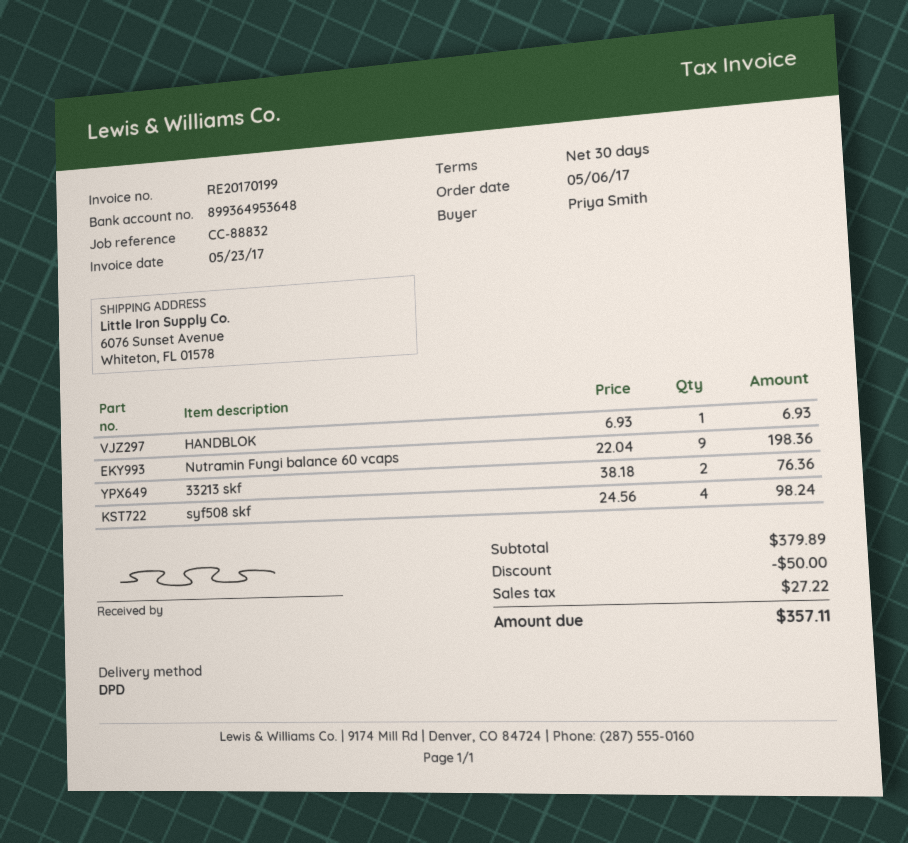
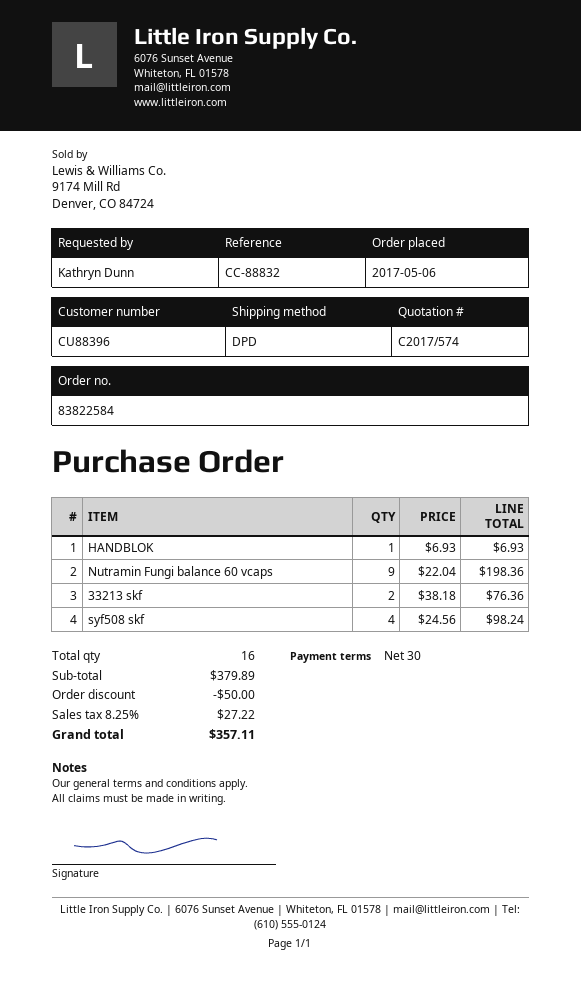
ordered by: Priya Smith -> Kathryn Dunn

